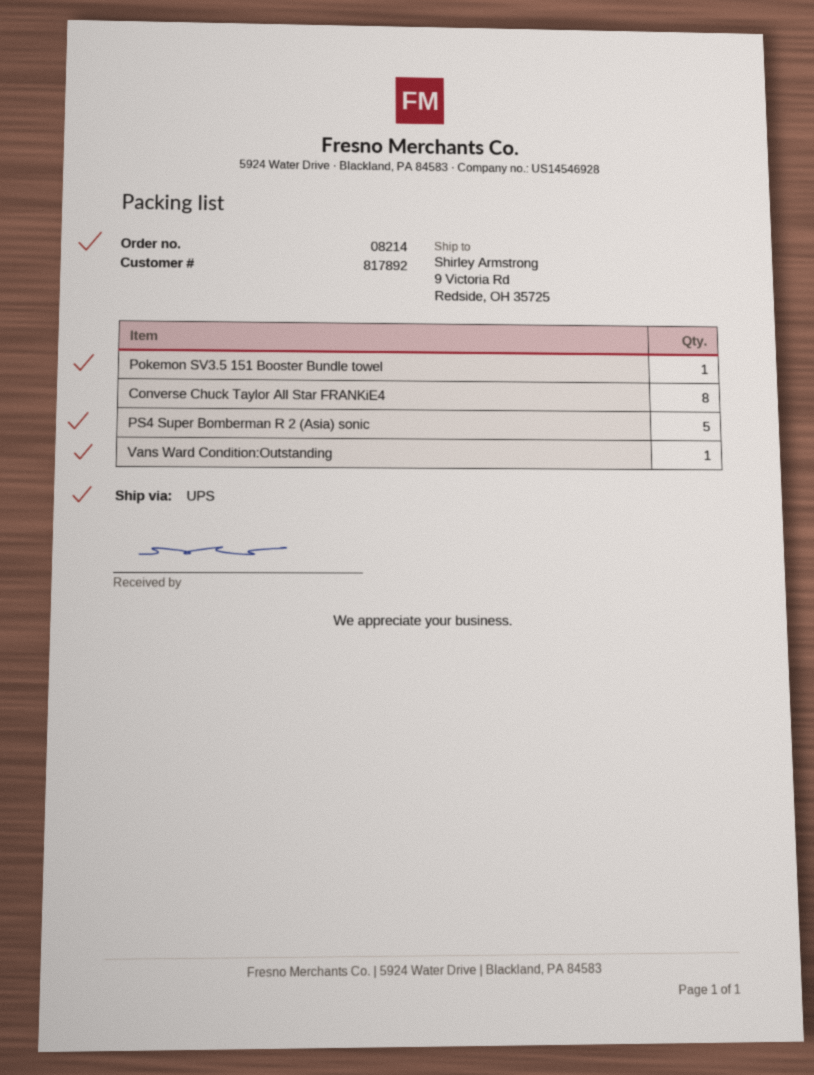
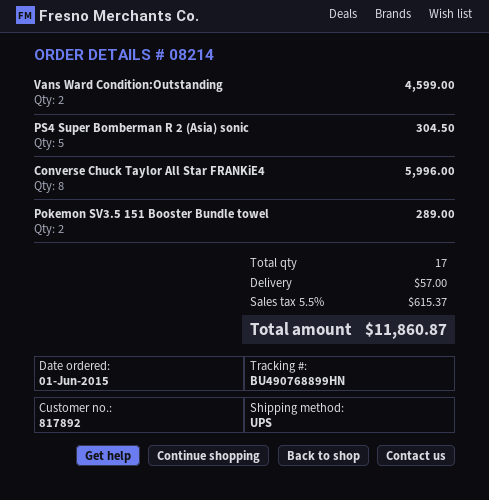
Pokemon SV3.5 151 Booster Bundle towel: 1 -> 2
Vans Ward Condition:Outstanding: 1 -> 2

